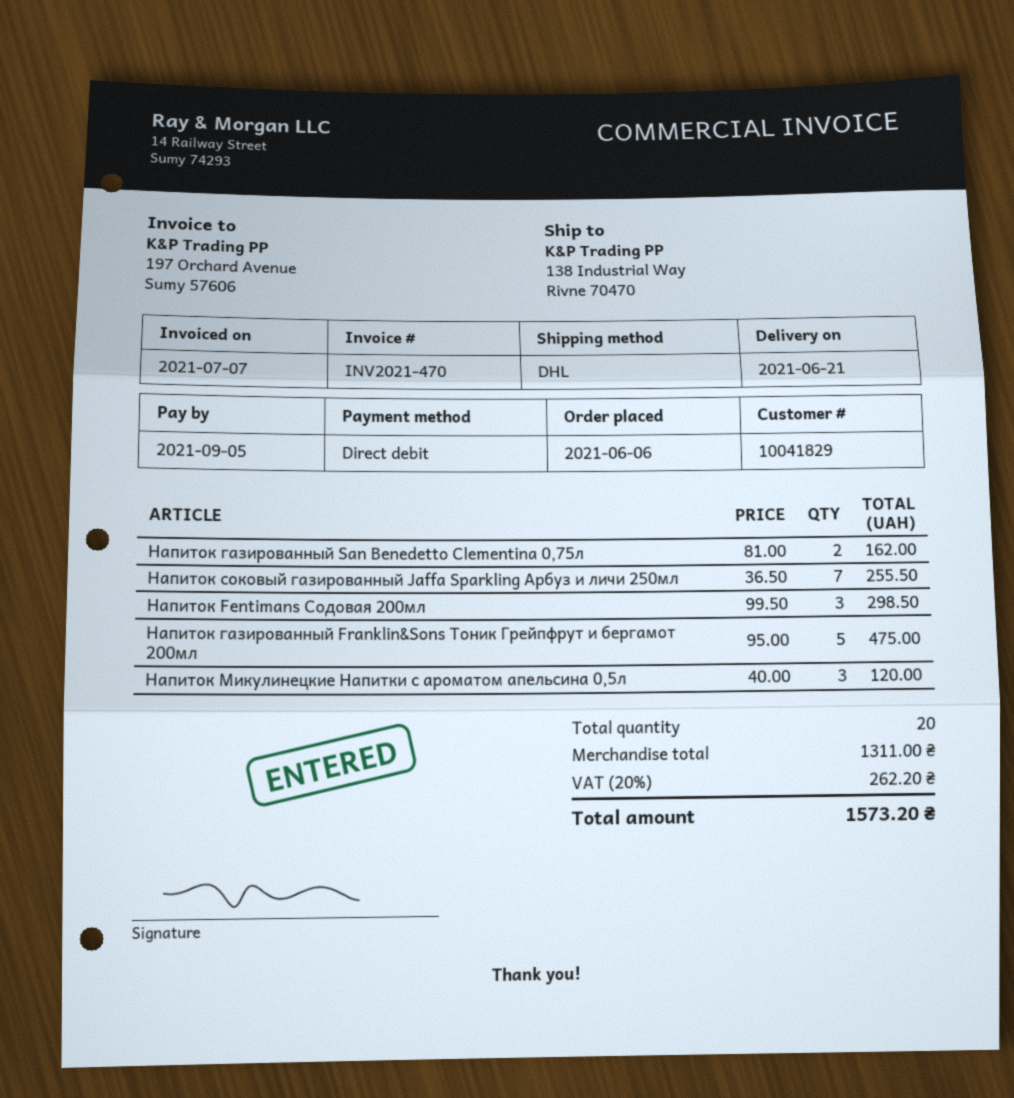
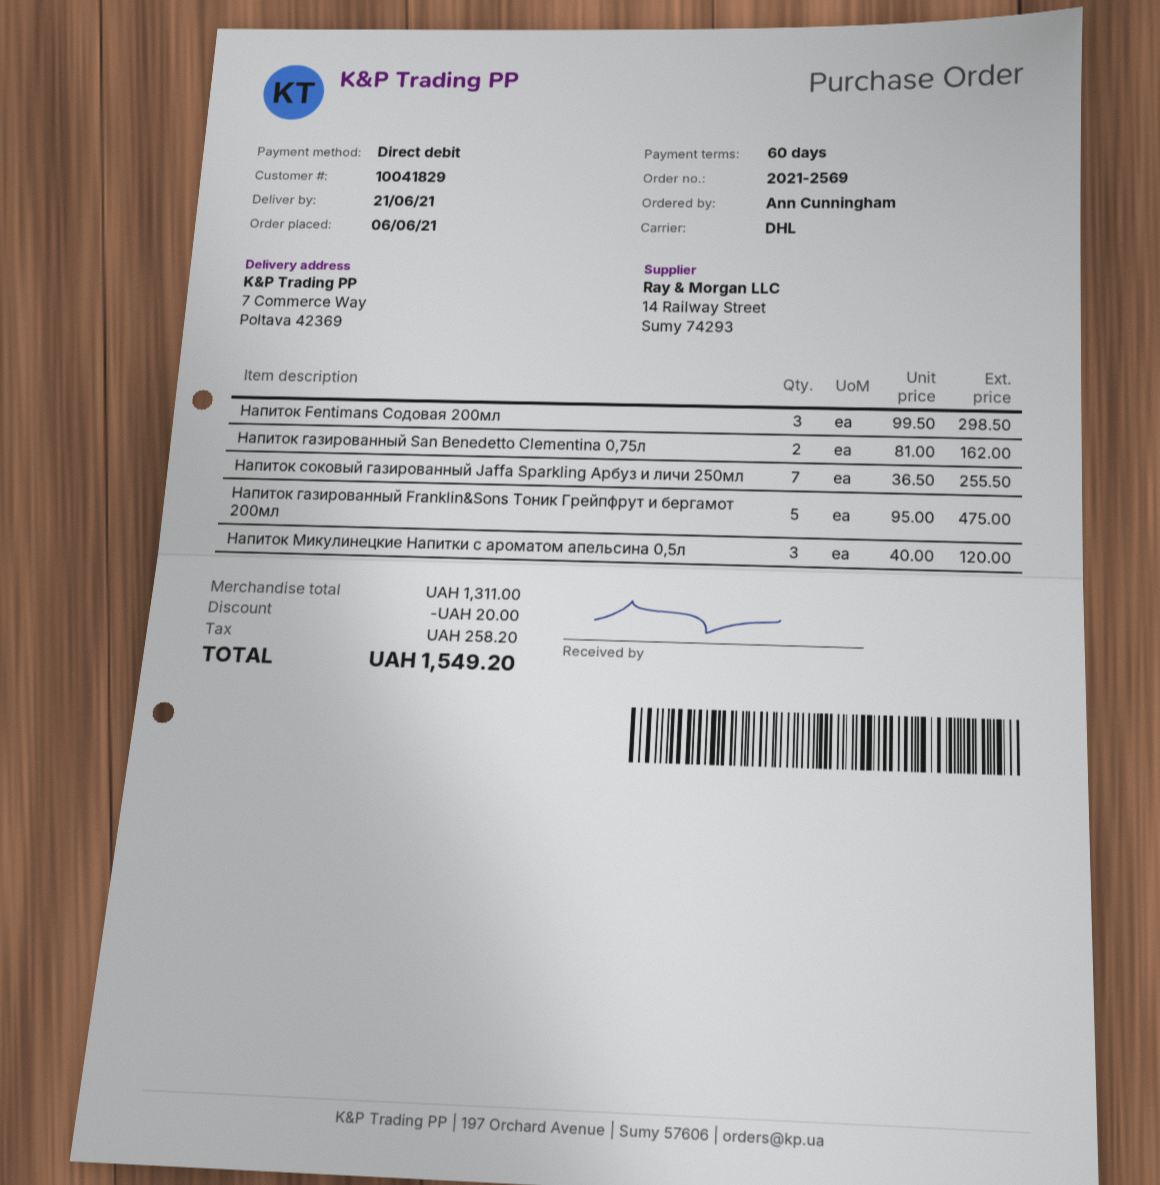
ship to: 138 Industrial Way, Rivne 70470 -> 7 Commerce Way, Poltava 42369
discount: none -> 20.00
tax: 262.20 -> 258.20
total: 1573.20 -> 1549.20

